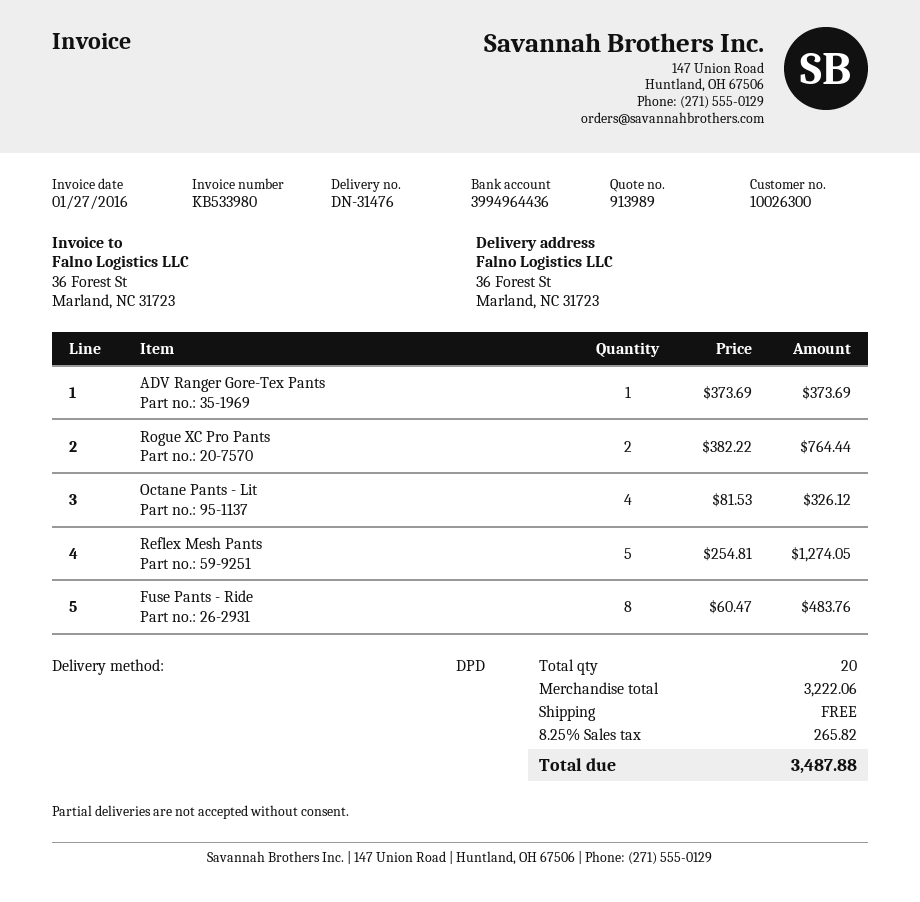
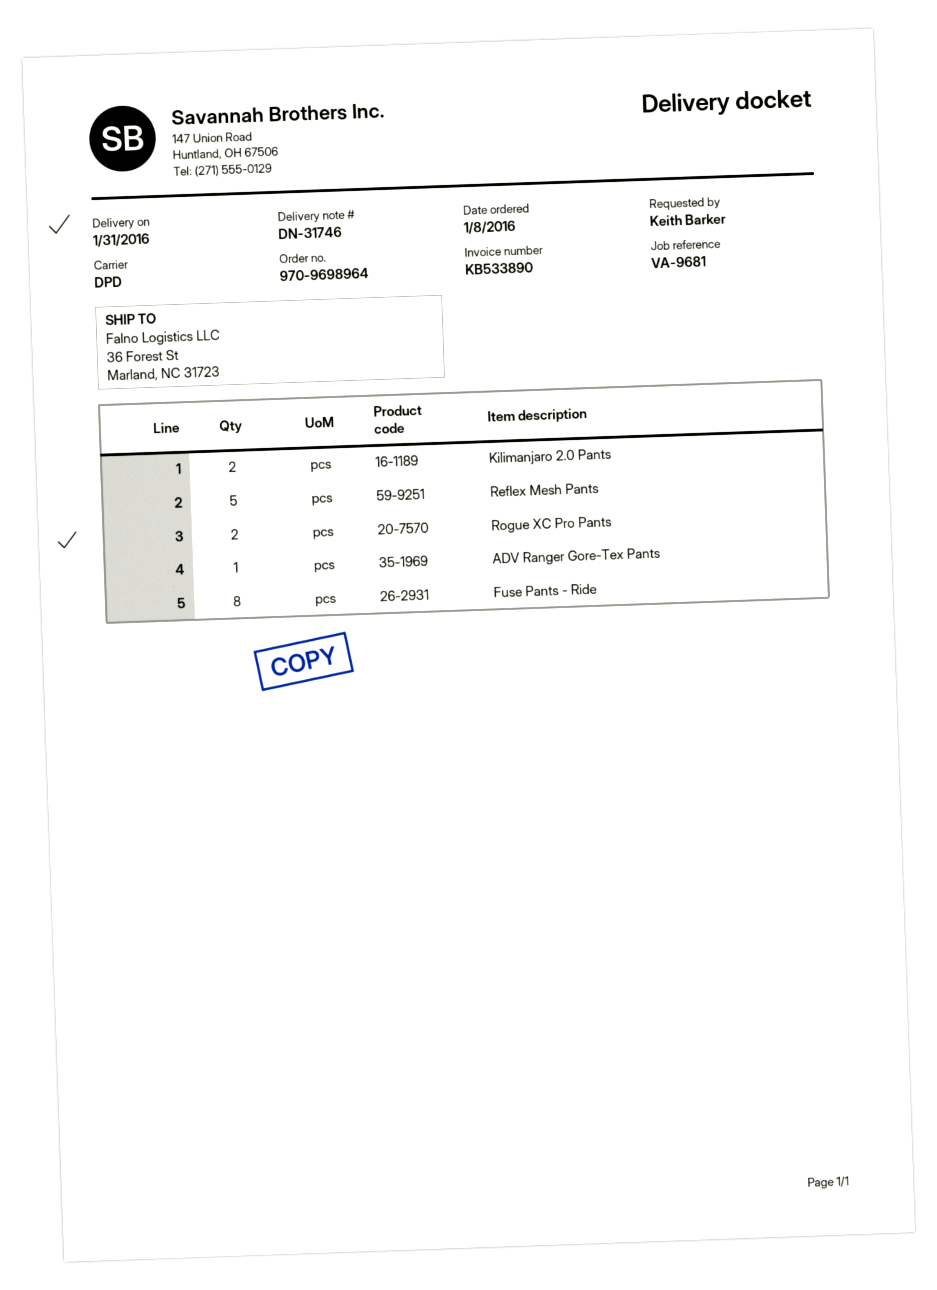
delivery note number: DN-31476 -> DN-31746
invoice number: KB533980 -> KB533890
Octane Pants - Lit: 4 -> none
Kilimanjaro 2.0 Pants: none -> 2

